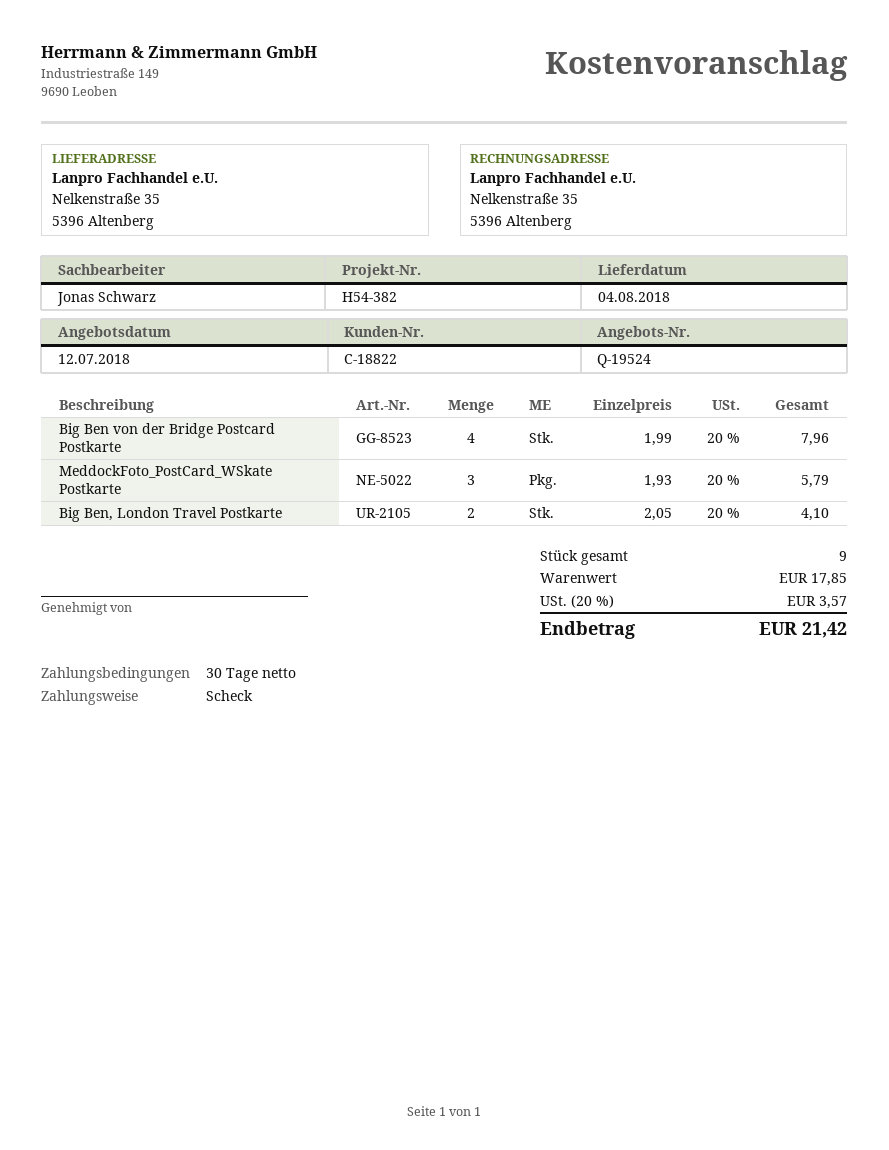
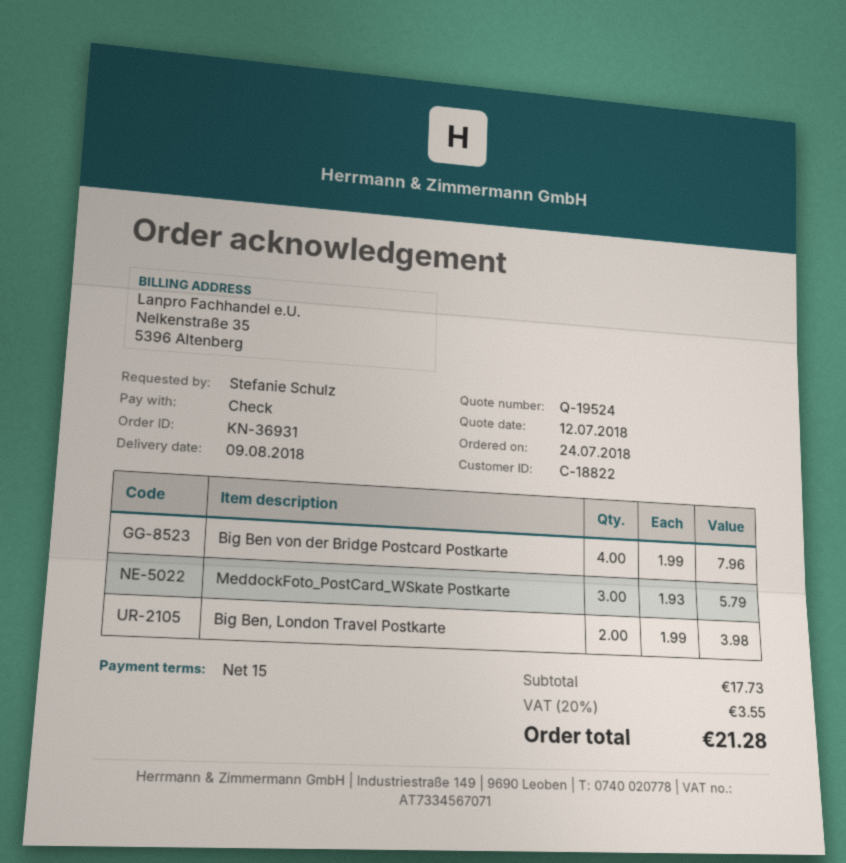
delivery date: 2018-08-04 -> 2018-08-09
payment terms: 30 days -> 15 days
Big Ben, London Travel Postkarte: 2 x 2.05 = 4.10 -> 2 x 1.99 = 3.98
subtotal: 17.85 -> 17.73
tax: 20% = 3.57 -> 20% = 3.55
total: 21.42 -> 21.28

